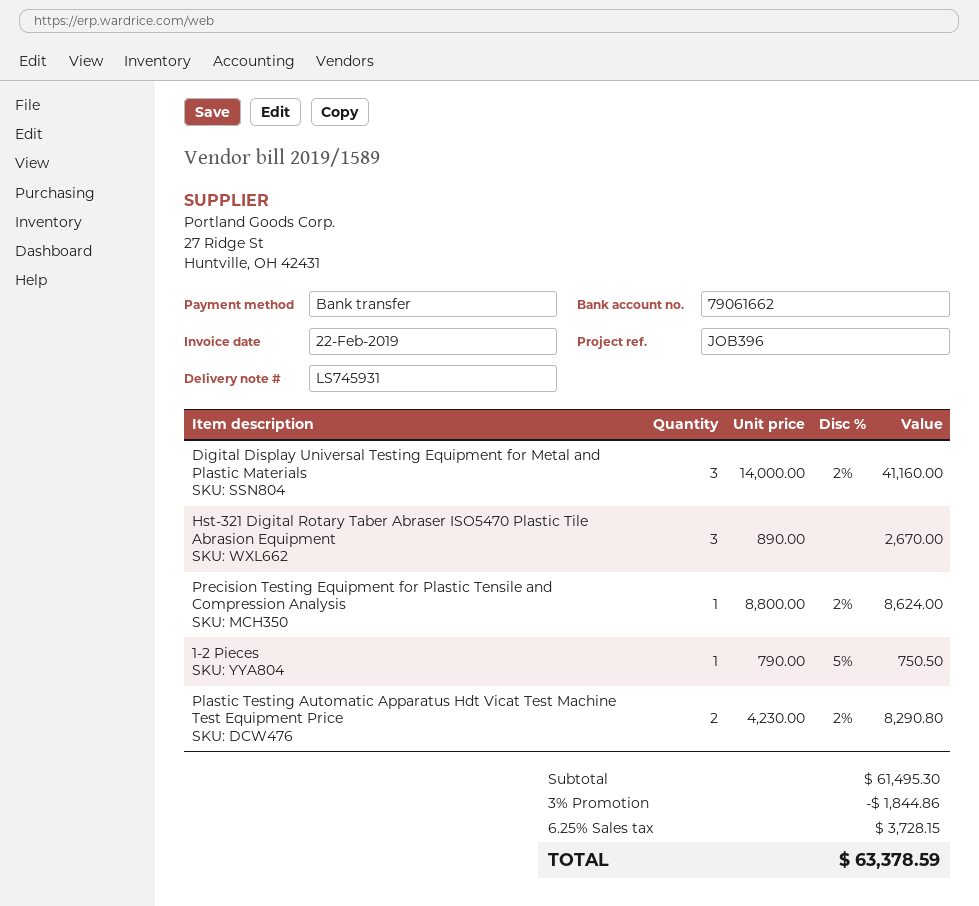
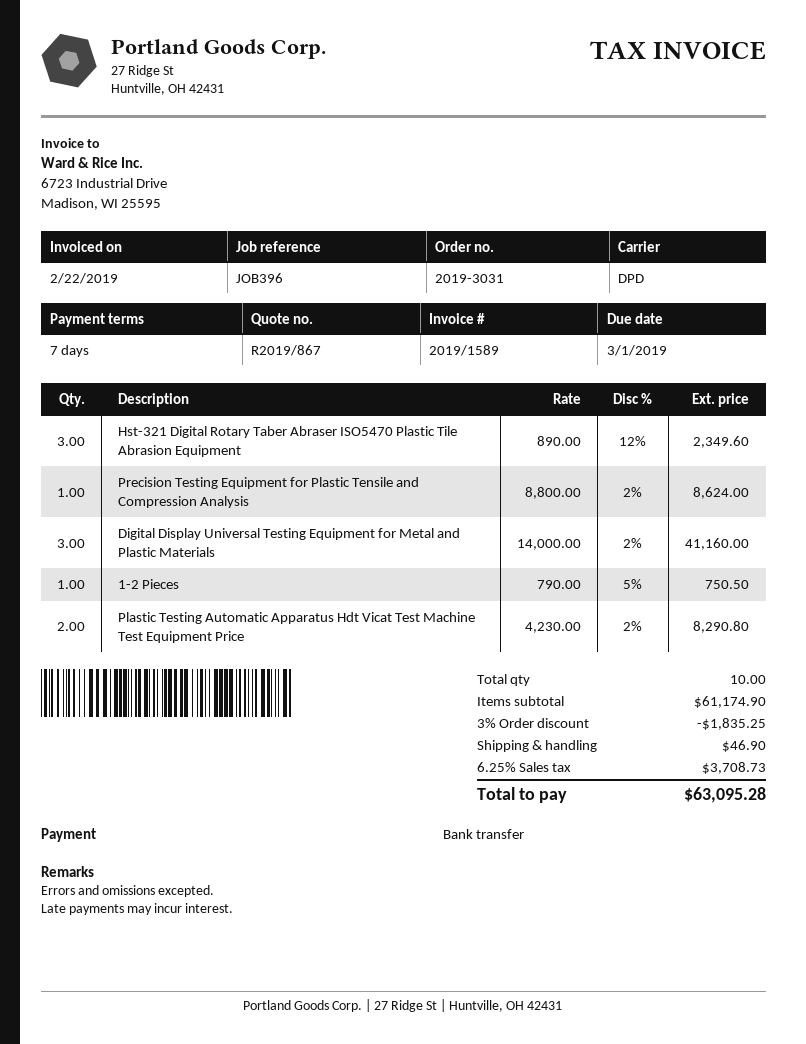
Hst-321 Digital Rotary Taber Abraser ISO5470 Plastic Tile Abrasion Equipment: 3 x 890.00 = 2670.00 -> 3 x 890.00 - 12% = 2349.60
subtotal: 61495.30 -> 61174.90
discount: 3% = 1844.86 -> 3% = 1835.25
shipping: none -> 46.90
tax: 6.25% = 3728.15 -> 6.25% = 3708.73
total: 63378.59 -> 63095.28

